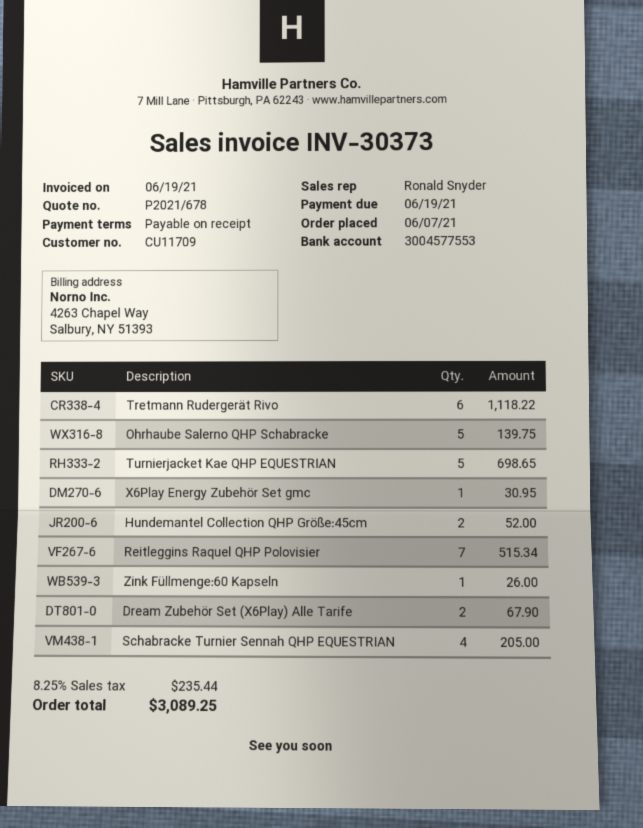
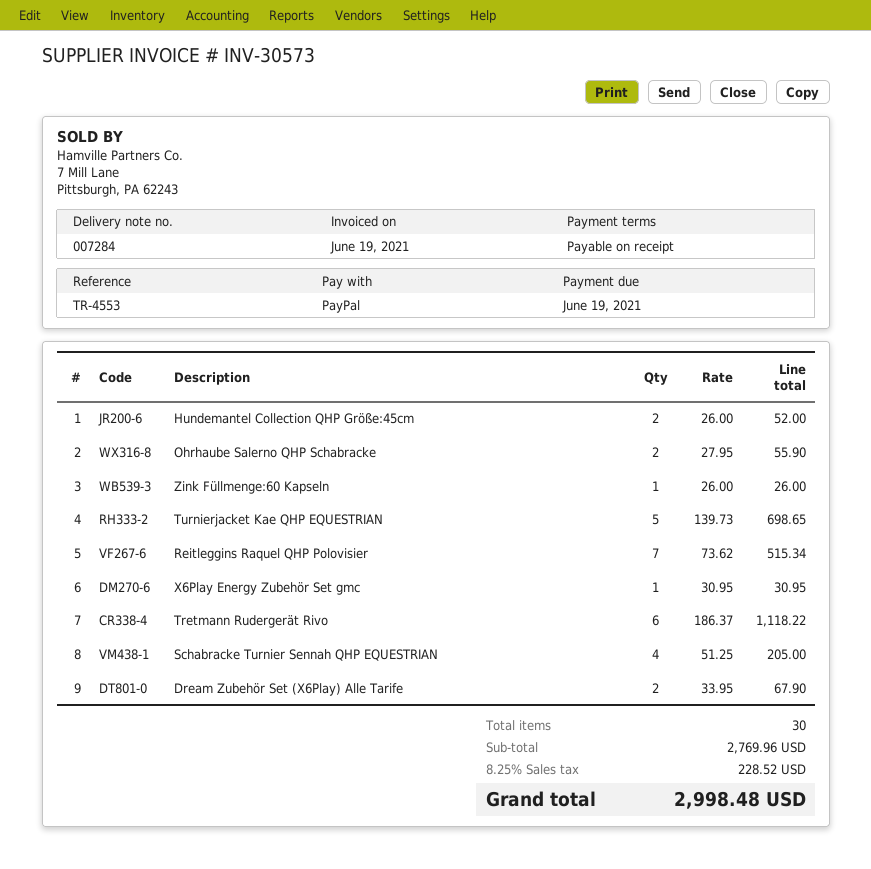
invoice number: INV-30373 -> INV-30573
Ohrhaube Salerno QHP Schabracke: 5 for 139.75 -> 2 for 55.90
tax: 8.25% = 235.44 -> 8.25% = 228.52
total: 3089.25 -> 2998.48

